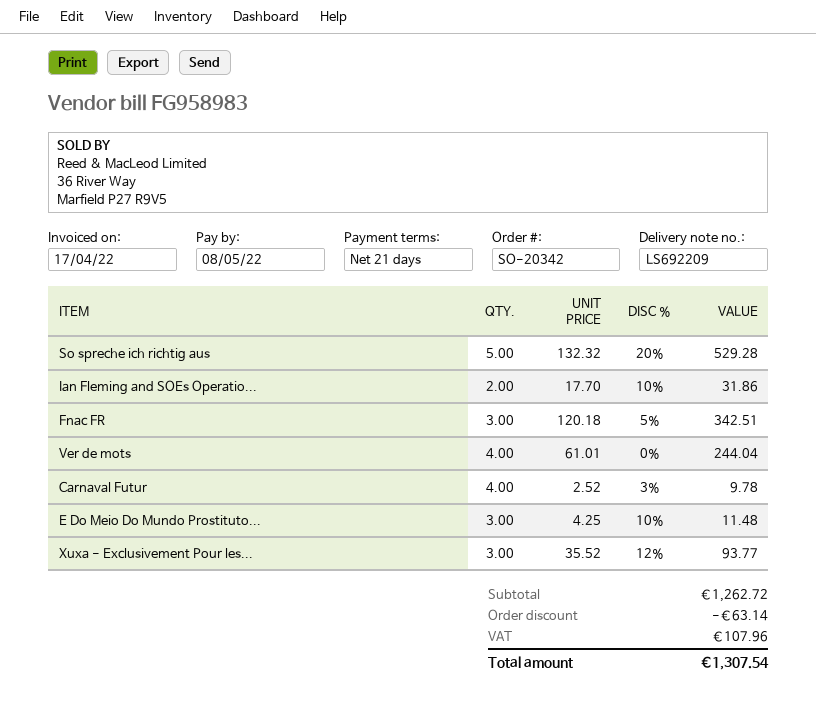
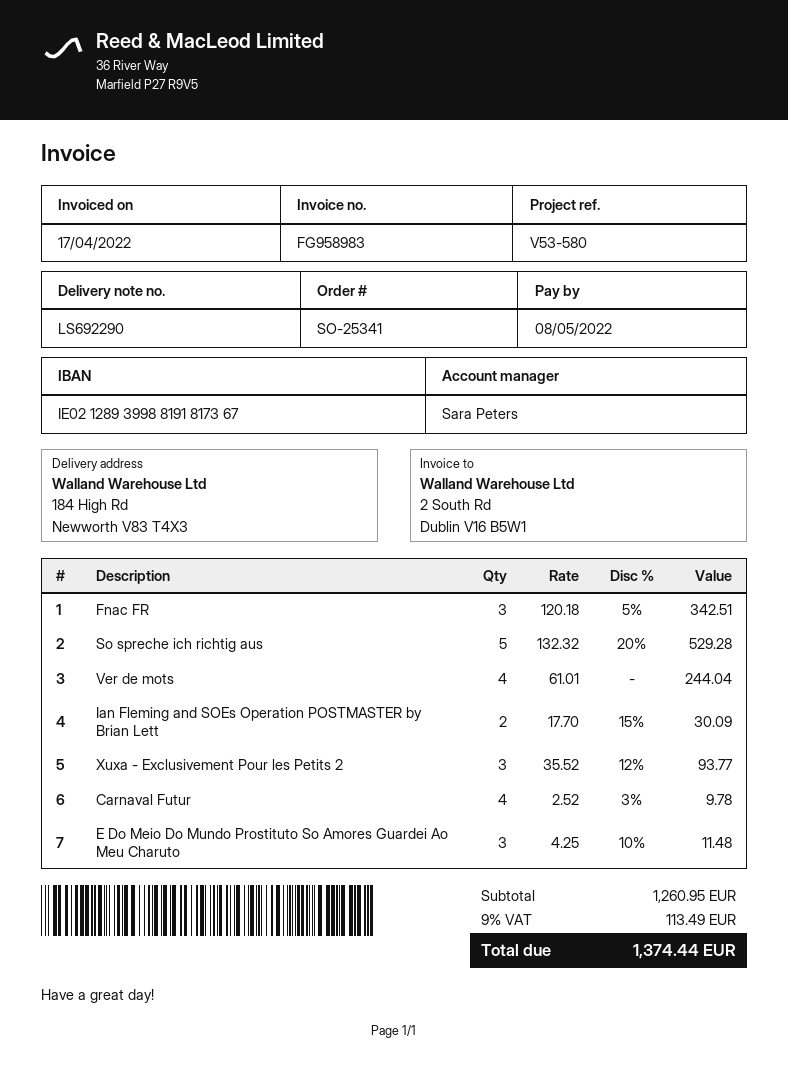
order number: SO-20342 -> SO-25341
delivery note number: LS692209 -> LS692290
Ian Fleming and SOEs Operatio...: 2 x 17.70 - 10% = 31.86 -> 2 x 17.70 - 15% = 30.09
subtotal: 1262.72 -> 1260.95
discount: 63.14 -> none
tax: 107.96 -> 113.49
total: 1307.54 -> 1374.44

